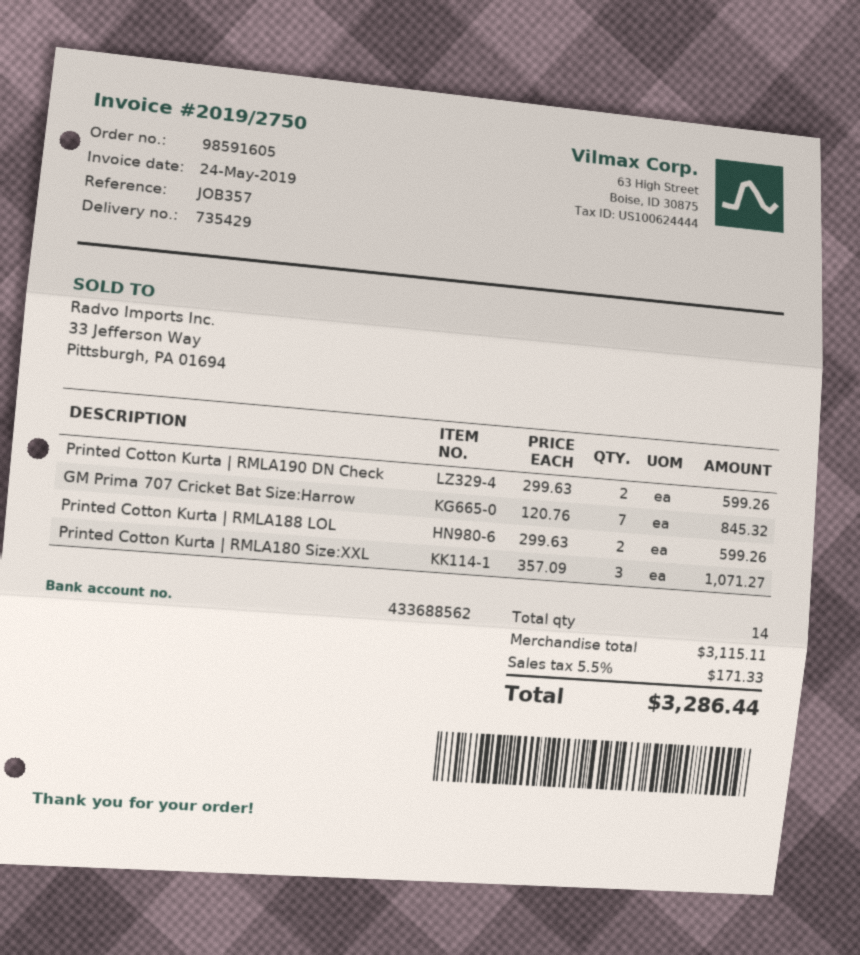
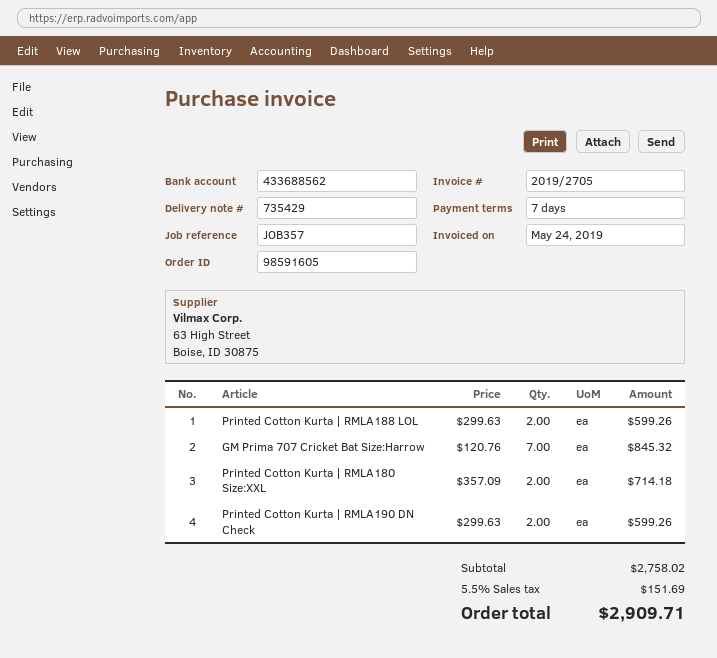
invoice number: 2019/2750 -> 2019/2705
Printed Cotton Kurta | RMLA180 Size:XXL: 3 x 357.09 = 1071.27 -> 2 x 357.09 = 714.18
subtotal: 3115.11 -> 2758.02
tax: 5.5% = 171.33 -> 5.5% = 151.69
total: 3286.44 -> 2909.71

